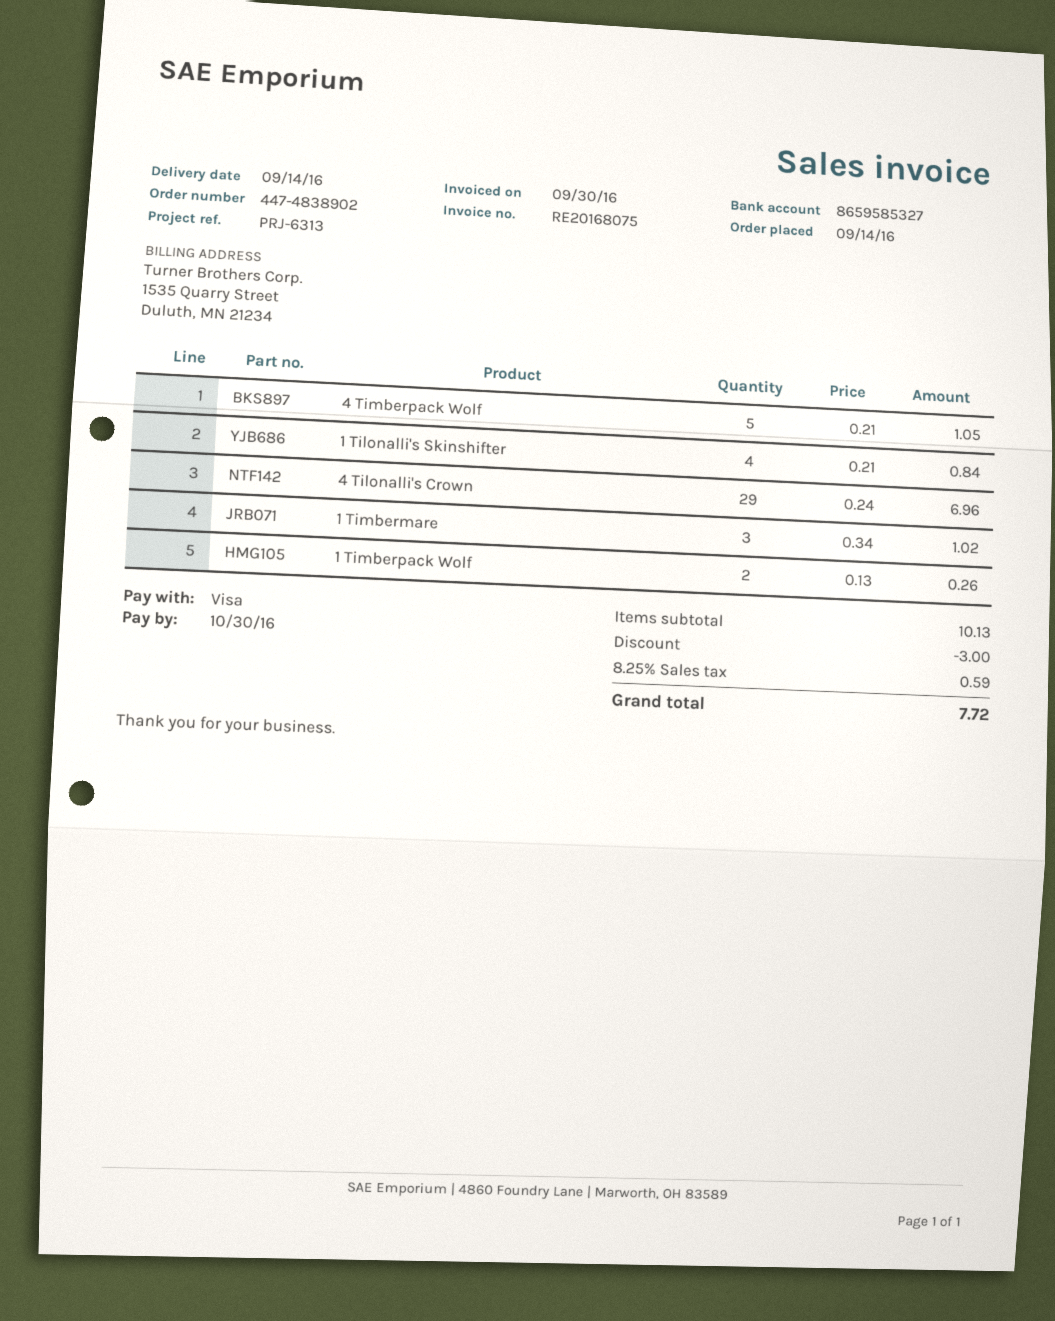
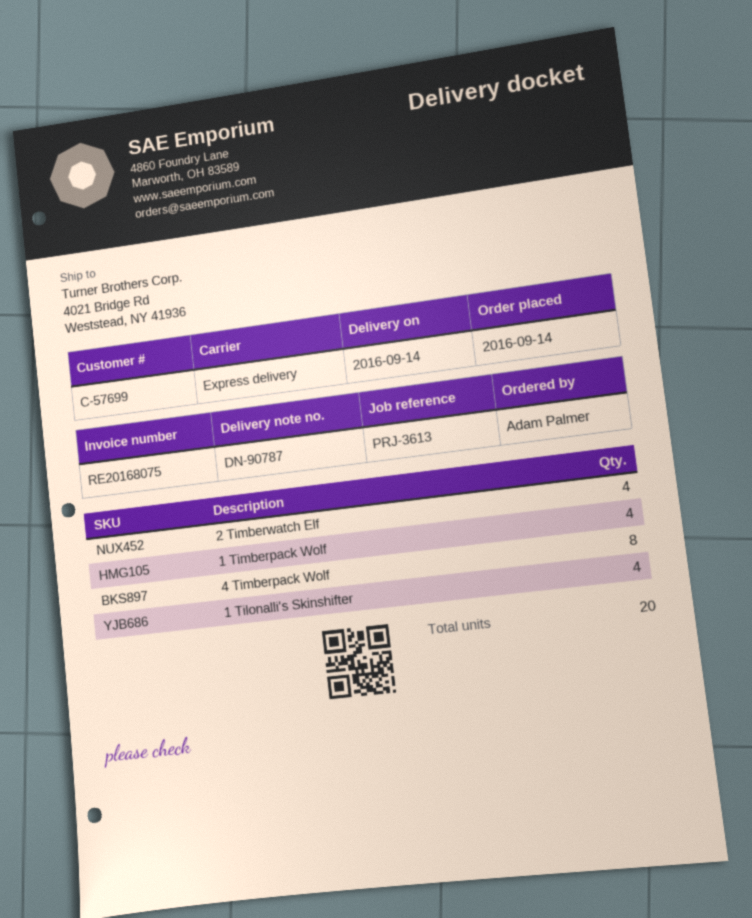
reference: PRJ-6313 -> PRJ-3613
4 Timberpack Wolf: 5 -> 8
4 Tilonalli's Crown: 29 -> none
1 Timbermare: 3 -> none
1 Timberpack Wolf: 2 -> 4
2 Timberwatch Elf: none -> 4

